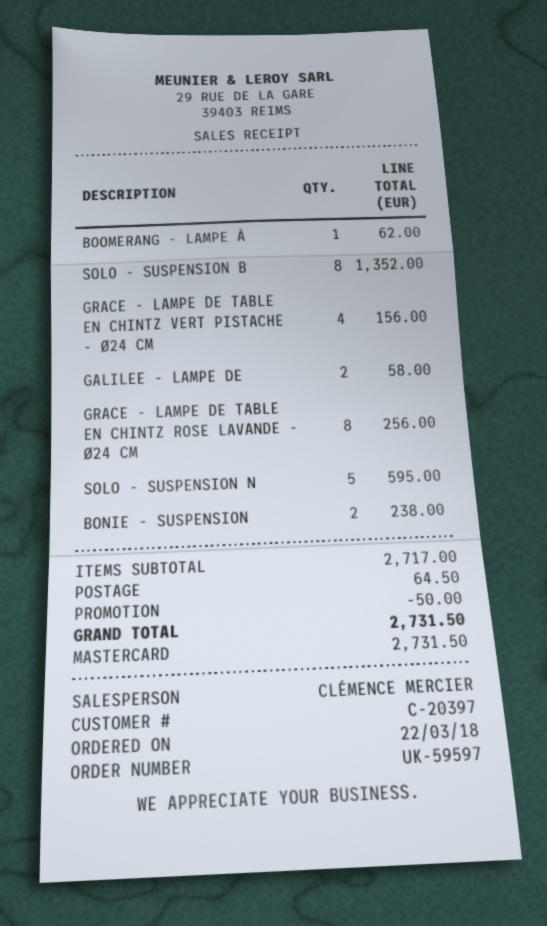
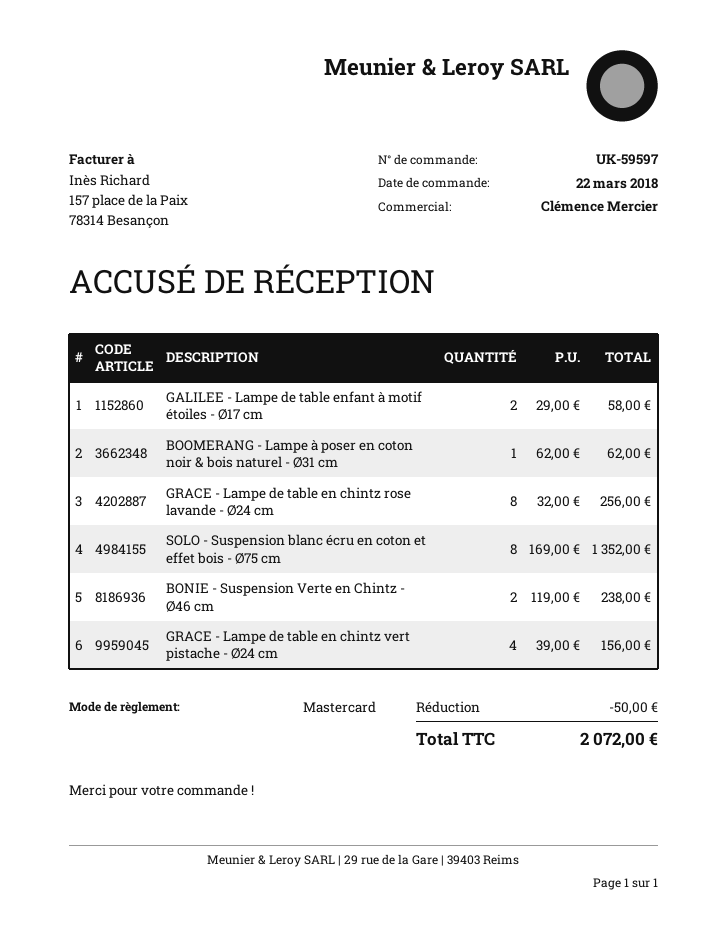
SOLO - SUSPENSION N: 5 for 595.00 -> none
shipping: 64.50 -> none
total: 2731.50 -> 2072.00

